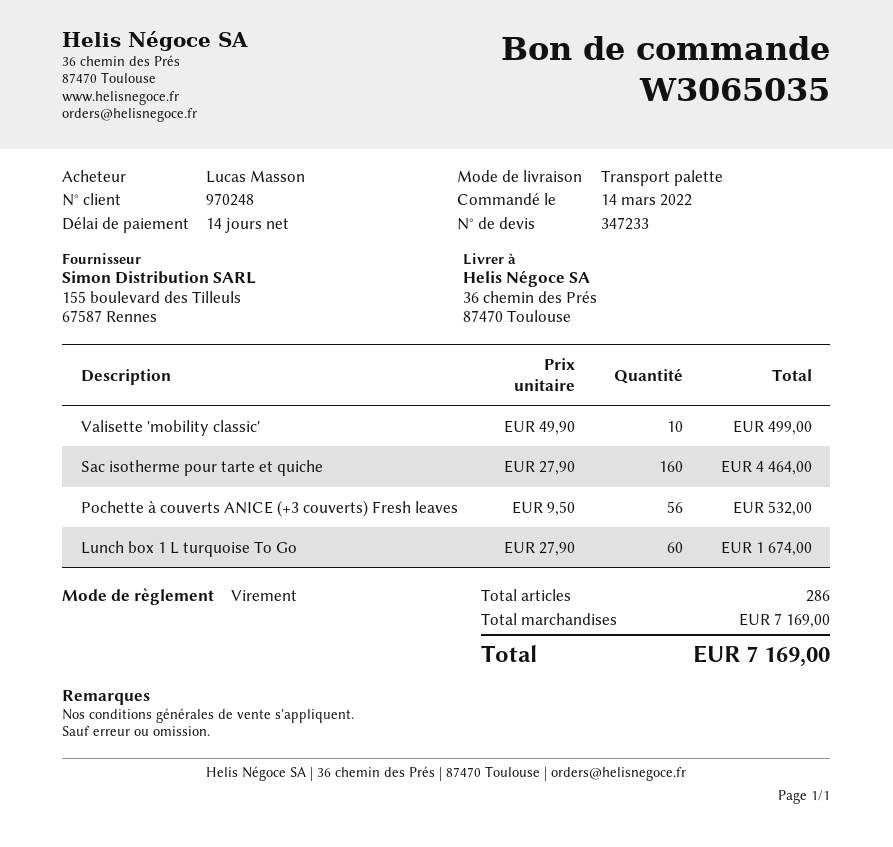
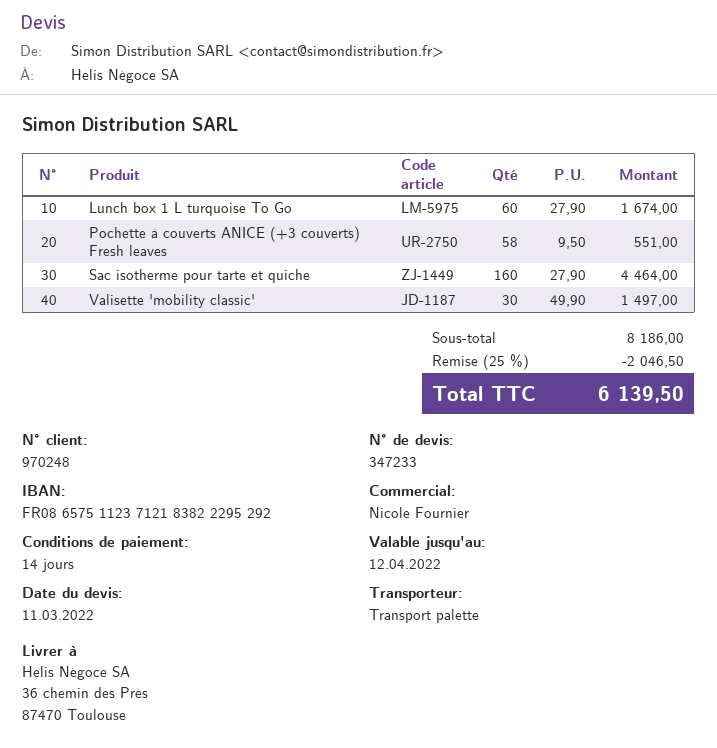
Valisette 'mobility classic': 10 x 49.90 = 499.00 -> 30 x 49.90 = 1497.00
Pochette à couverts ANICE (+3 couverts) Fresh leaves: 56 x 9.50 = 532.00 -> 58 x 9.50 = 551.00
subtotal: 7169.00 -> 8186.00
discount: none -> 25% = 2046.50
total: 7169.00 -> 6139.50

